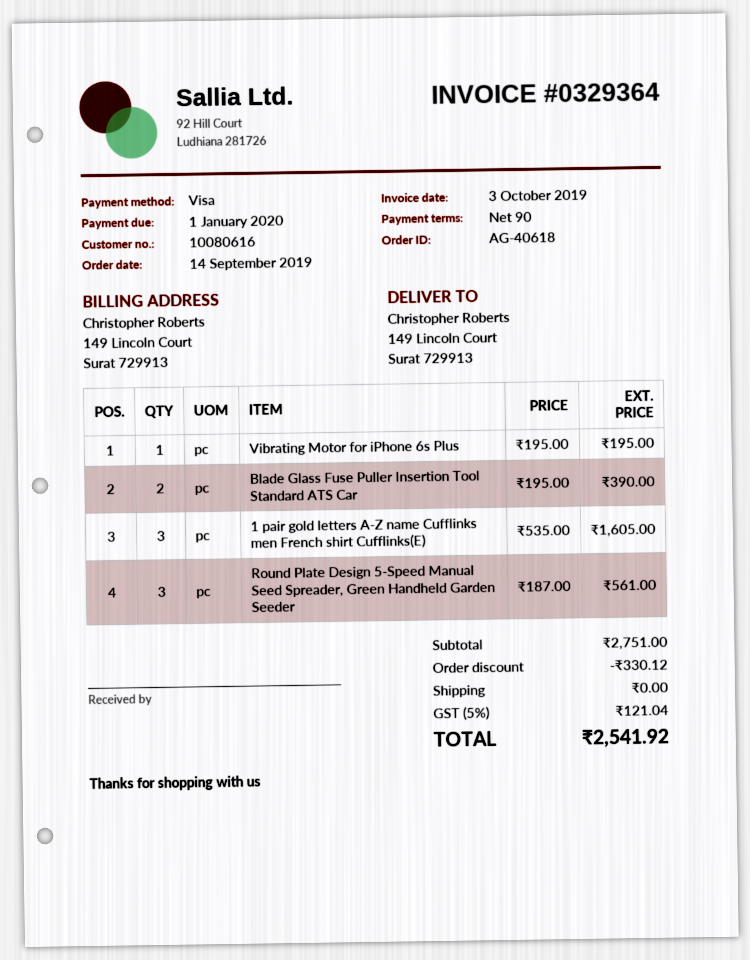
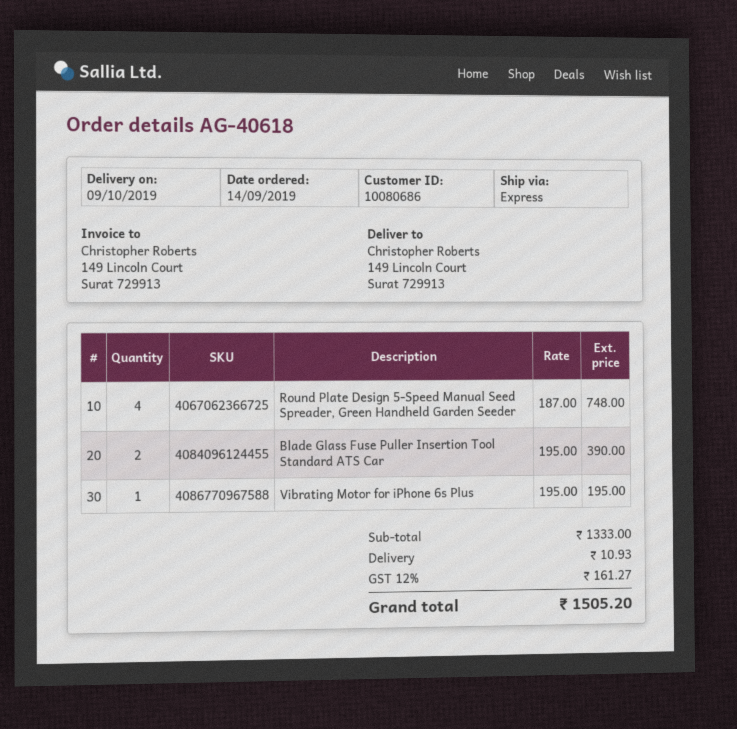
customer number: 10080616 -> 10080686
1 pair gold letters A-Z name Cufflinks men French shirt Cufflinks(E): 3 x 535.00 = 1605.00 -> none
Round Plate Design 5-Speed Manual Seed Spreader, Green Handheld Garden Seeder: 3 x 187.00 = 561.00 -> 4 x 187.00 = 748.00
subtotal: 2751.00 -> 1333.00
discount: 330.12 -> none
shipping: 0.00 -> 10.93
tax: 5% = 121.04 -> 12% = 161.27
total: 2541.92 -> 1505.20

